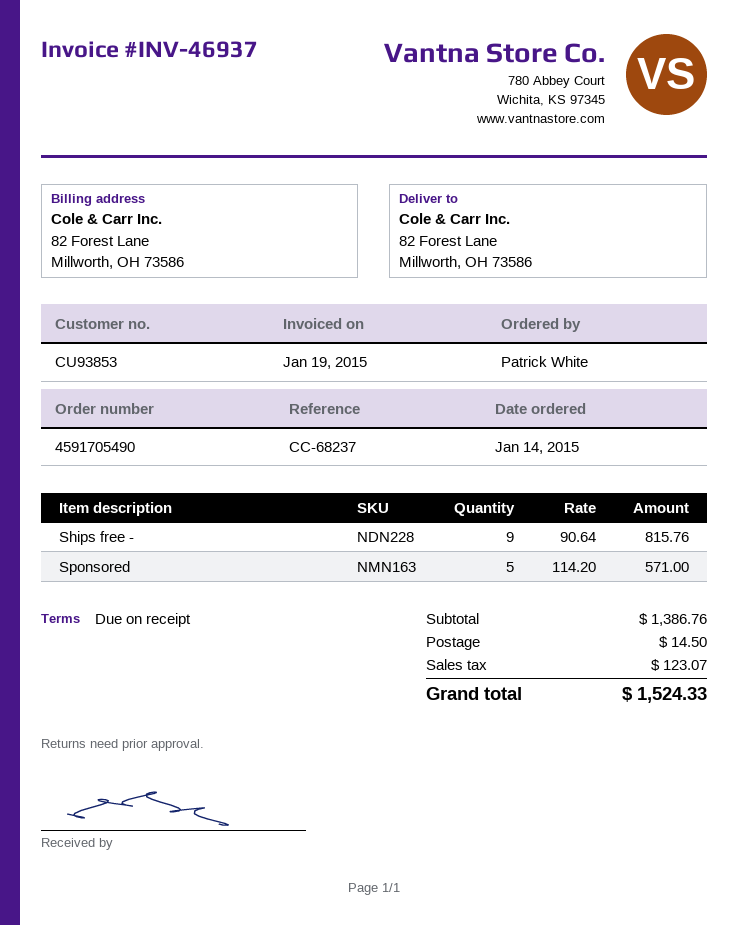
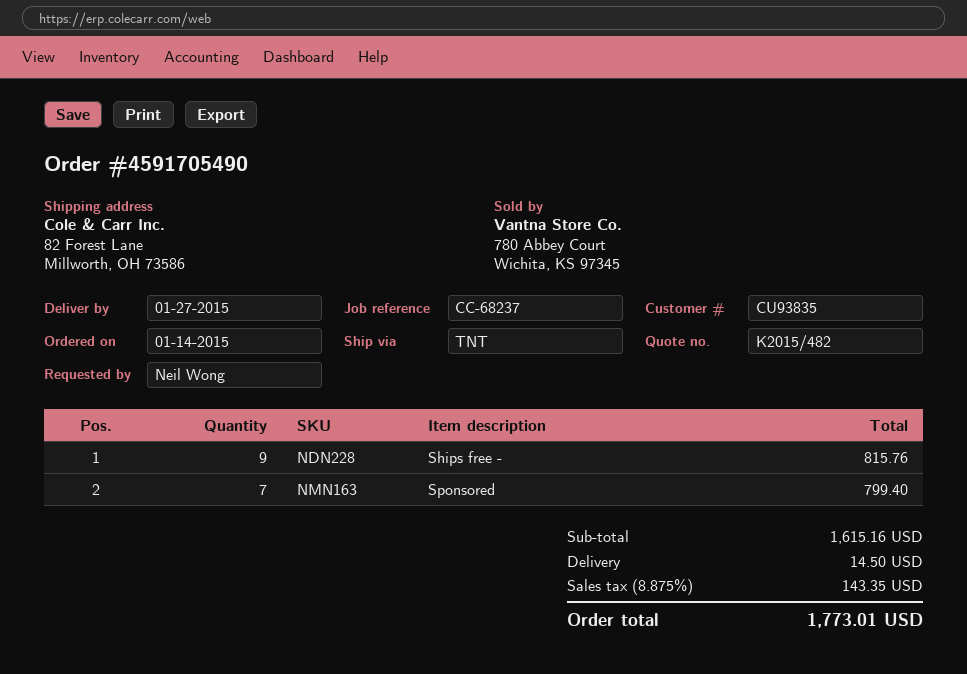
customer number: CU93853 -> CU93835
ordered by: Patrick White -> Neil Wong
Sponsored: 5 for 571.00 -> 7 for 799.40
subtotal: 1386.76 -> 1615.16
tax: 123.07 -> 143.35
total: 1524.33 -> 1773.01

